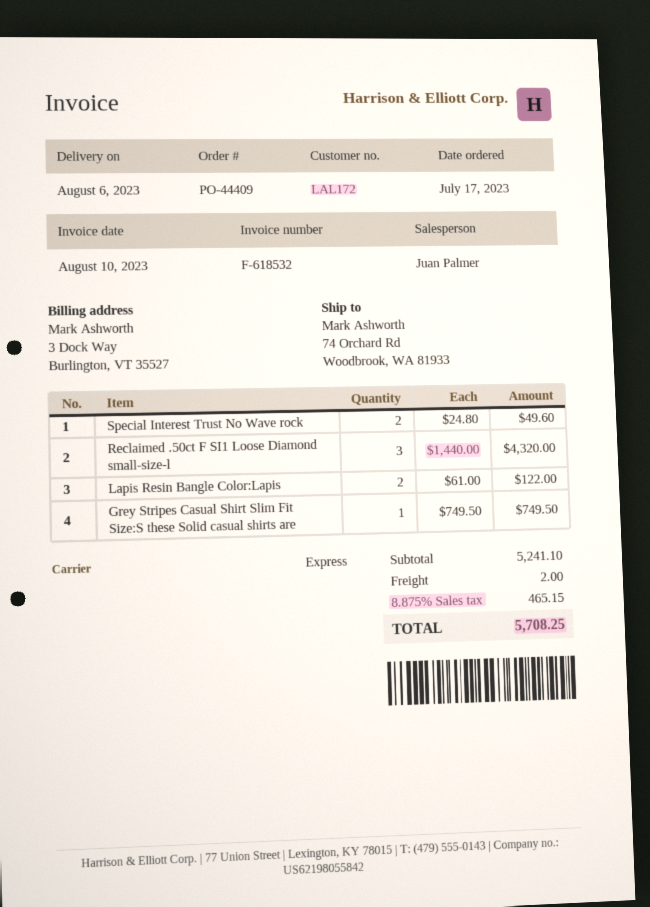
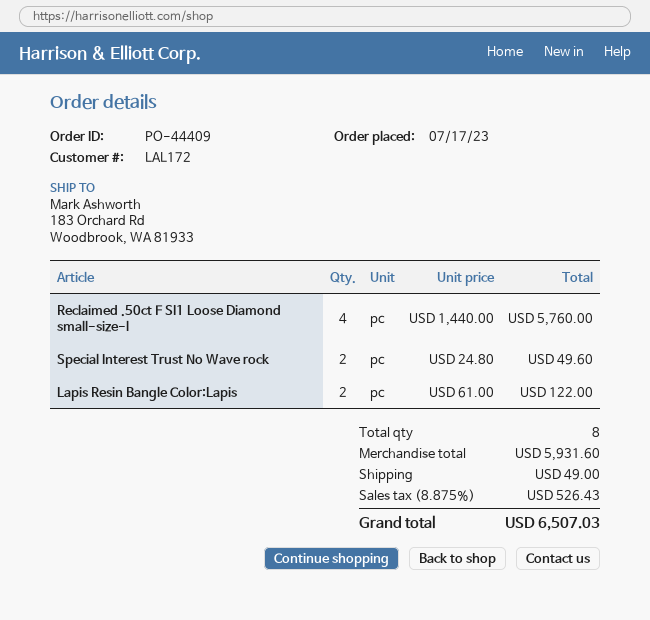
ship to: 74 Orchard Rd, Woodbrook, WA 81933 -> 183 Orchard Rd, Woodbrook, WA 81933
Reclaimed .50ct F SI1 Loose Diamond small-size-l: 3 x 1440.00 = 4320.00 -> 4 x 1440.00 = 5760.00
Grey Stripes Casual Shirt Slim Fit Size:S these Solid casual shirts are: 1 x 749.50 = 749.50 -> none
subtotal: 5241.10 -> 5931.60
shipping: 2.00 -> 49.00
tax: 8.875% = 465.15 -> 8.875% = 526.43
total: 5708.25 -> 6507.03

